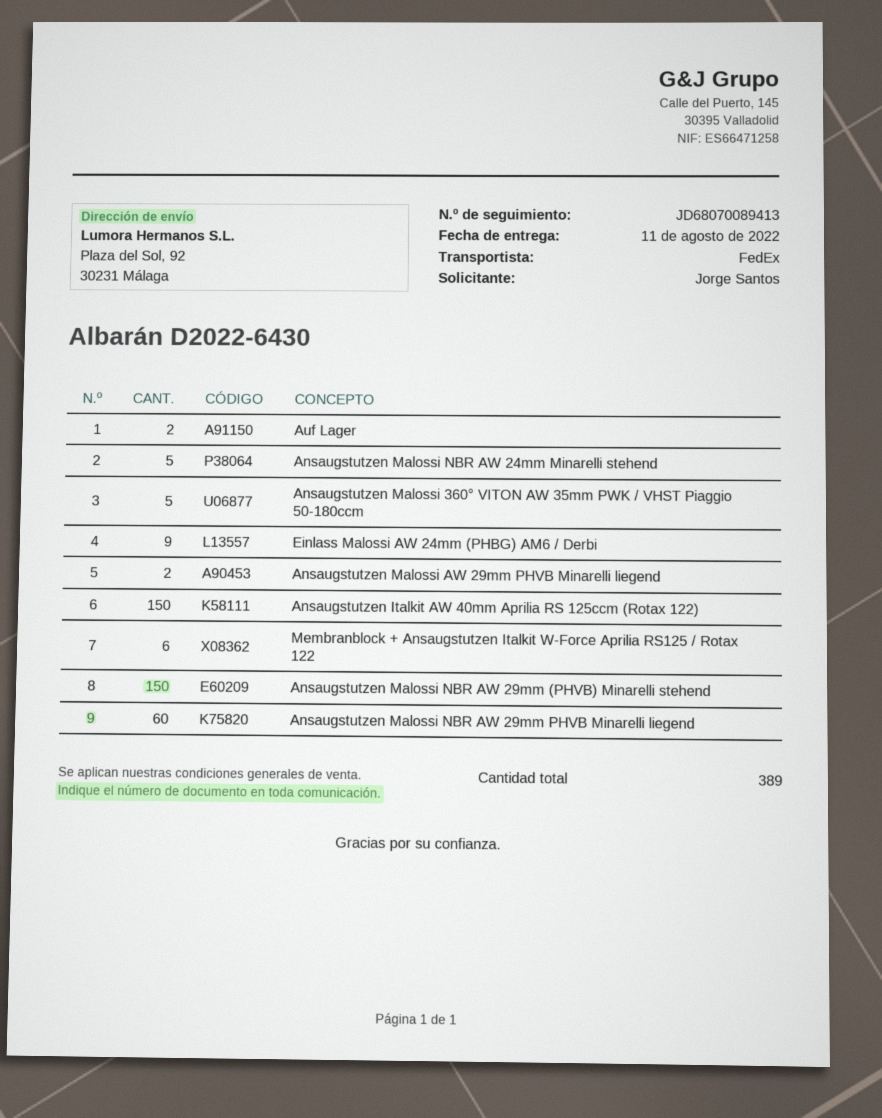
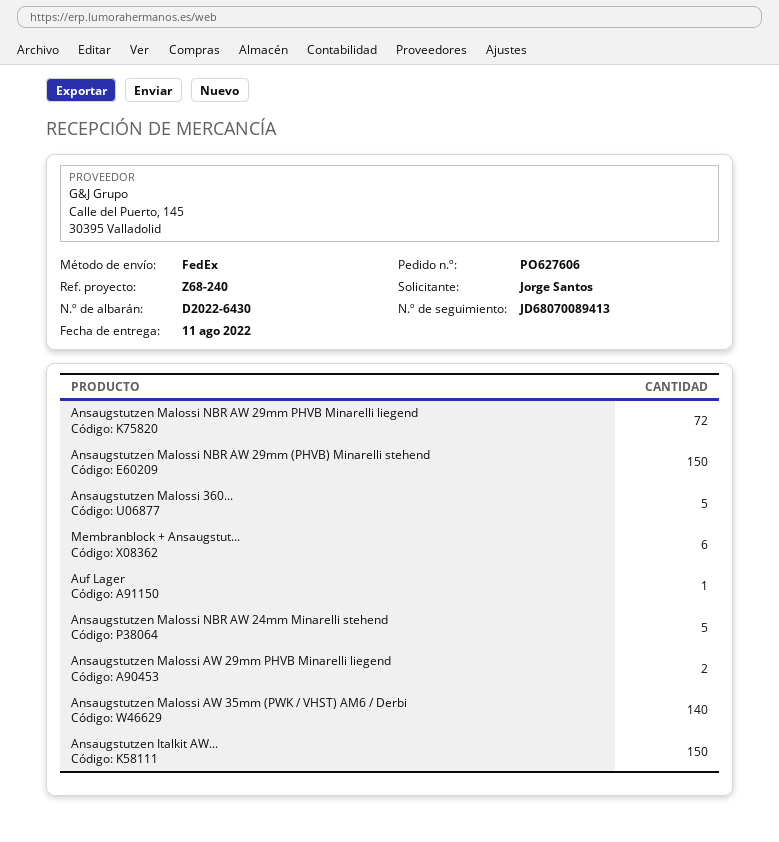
Auf Lager: 2 -> 1
Einlass Malossi AW 24mm (PHBG) AM6 / Derbi: 9 -> none
Ansaugstutzen Malossi NBR AW 29mm PHVB Minarelli liegend: 60 -> 72
Ansaugstutzen Malossi AW 35mm (PWK / VHST) AM6 / Derbi: none -> 140

